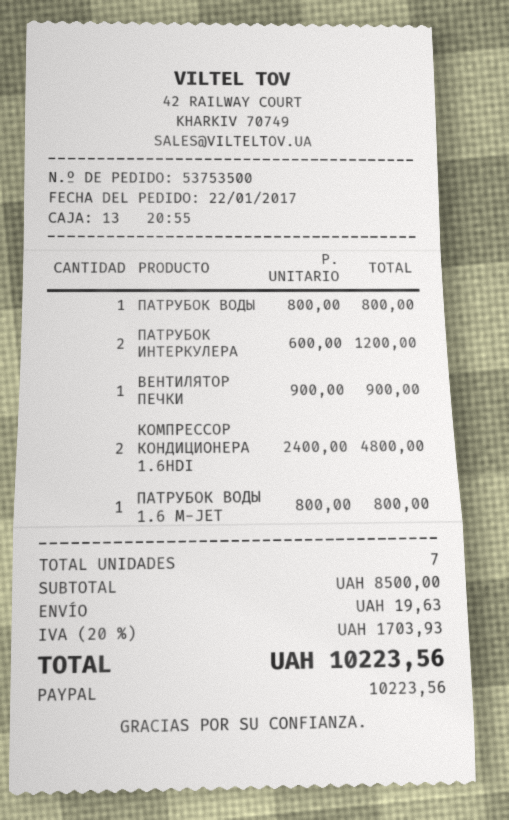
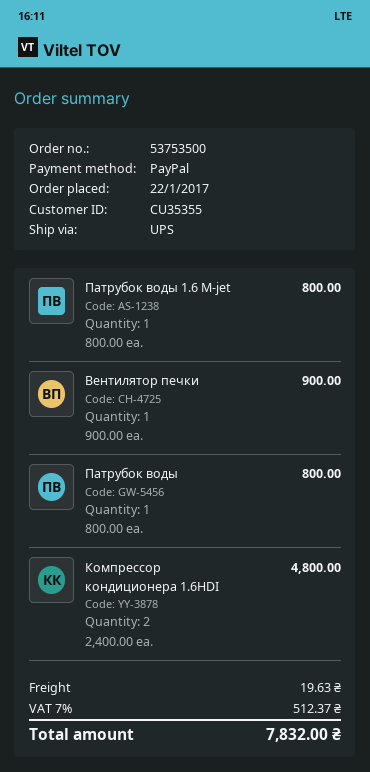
ПАТРУБОК ИНТЕРКУЛЕРА: 2 x 600.00 = 1200.00 -> none
tax: 20% = 1703.93 -> 7% = 512.37
total: 10223.56 -> 7832.00

